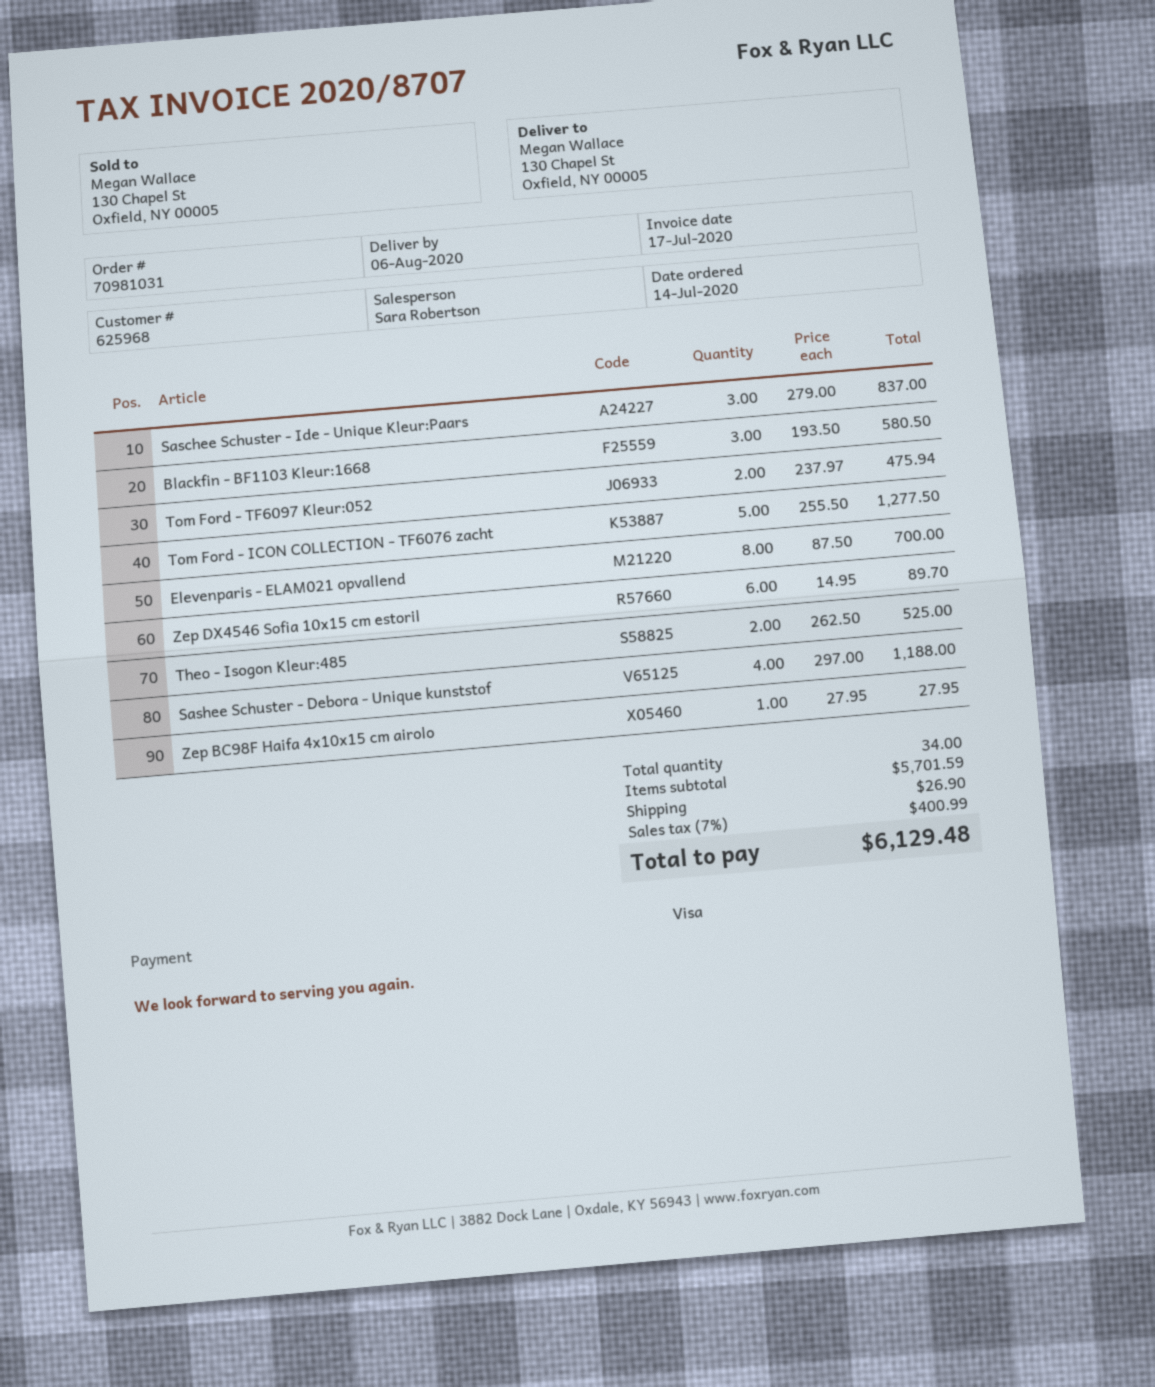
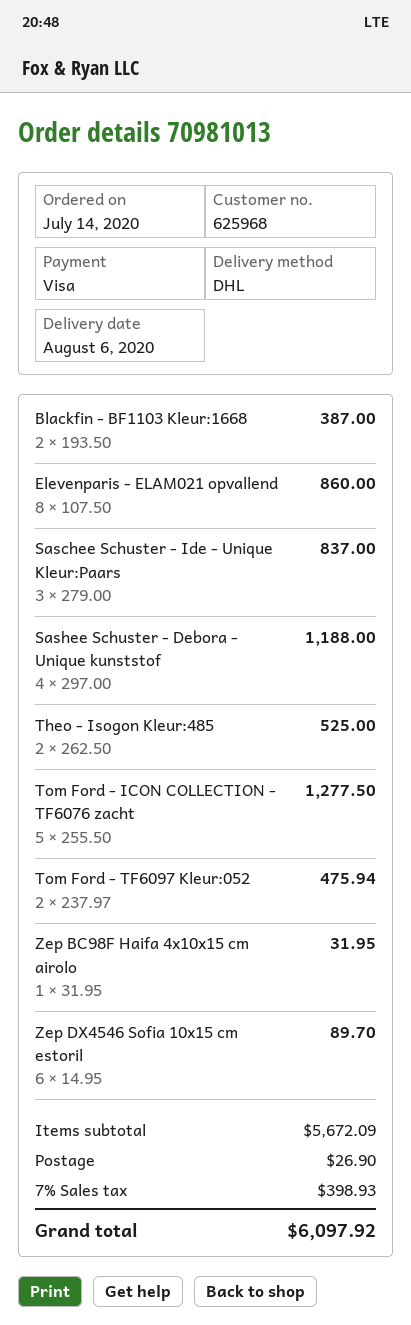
order number: 70981031 -> 70981013
Blackfin - BF1103 Kleur:1668: 3 x 193.50 = 580.50 -> 2 x 193.50 = 387.00
Elevenparis - ELAM021 opvallend: 8 x 87.50 = 700.00 -> 8 x 107.50 = 860.00
Zep BC98F Haifa 4x10x15 cm airolo: 1 x 27.95 = 27.95 -> 1 x 31.95 = 31.95
subtotal: 5701.59 -> 5672.09
tax: 7% = 400.99 -> 7% = 398.93
total: 6129.48 -> 6097.92

